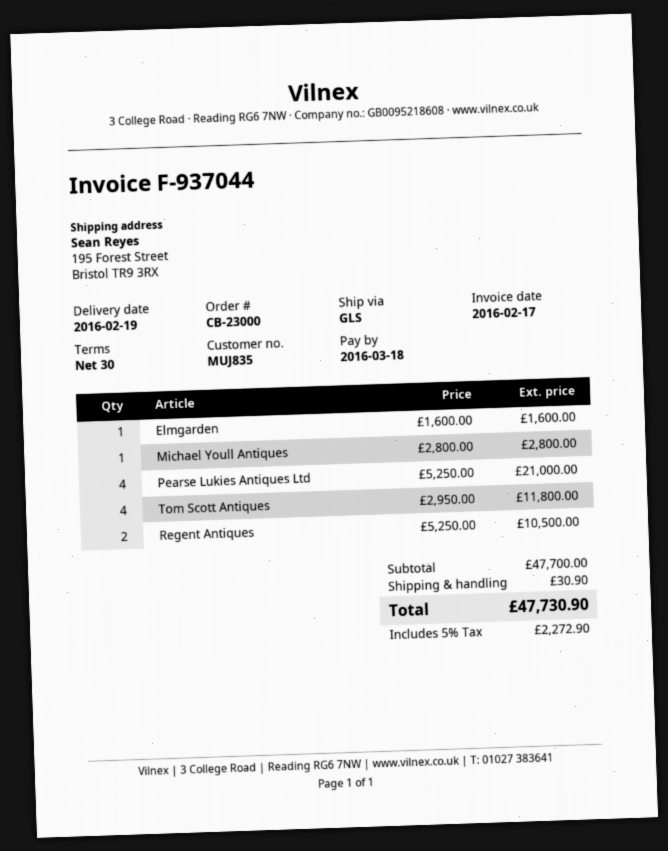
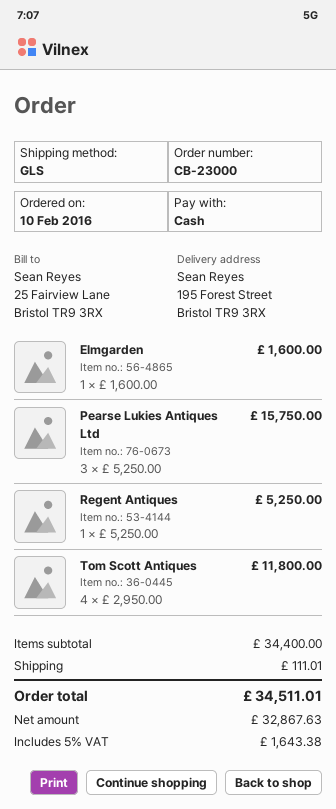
Michael Youll Antiques: 1 x 2800.00 = 2800.00 -> none
Pearse Lukies Antiques Ltd: 4 x 5250.00 = 21000.00 -> 3 x 5250.00 = 15750.00
Regent Antiques: 2 x 5250.00 = 10500.00 -> 1 x 5250.00 = 5250.00
subtotal: 47700.00 -> 34400.00
shipping: 30.90 -> 111.01
tax: 5% = 2272.90 -> 5% = 1643.38
total: 47730.90 -> 34511.01

